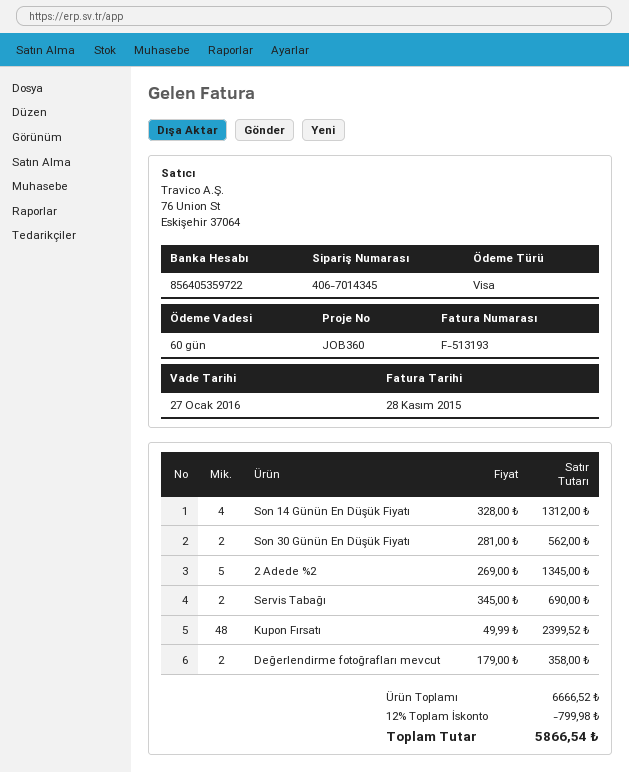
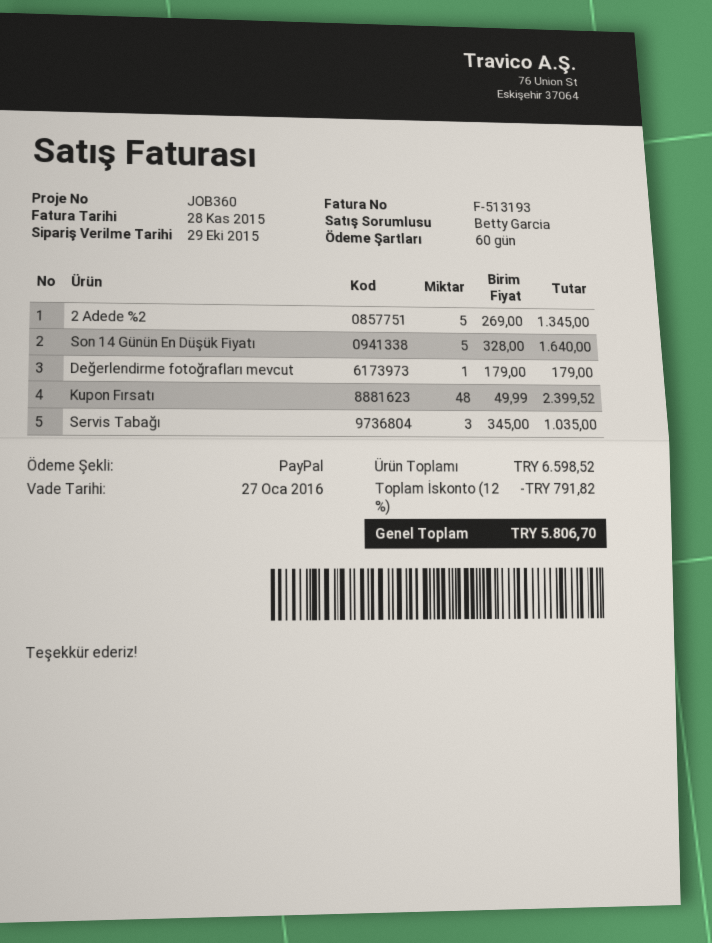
payment method: Visa -> PayPal
Son 14 Günün En Düşük Fiyatı: 4 x 328.00 = 1312.00 -> 5 x 328.00 = 1640.00
Son 30 Günün En Düşük Fiyatı: 2 x 281.00 = 562.00 -> none
Servis Tabağı: 2 x 345.00 = 690.00 -> 3 x 345.00 = 1035.00
Değerlendirme fotoğrafları mevcut: 2 x 179.00 = 358.00 -> 1 x 179.00 = 179.00
subtotal: 6666.52 -> 6598.52
discount: 12% = 799.98 -> 12% = 791.82
total: 5866.54 -> 5806.70

